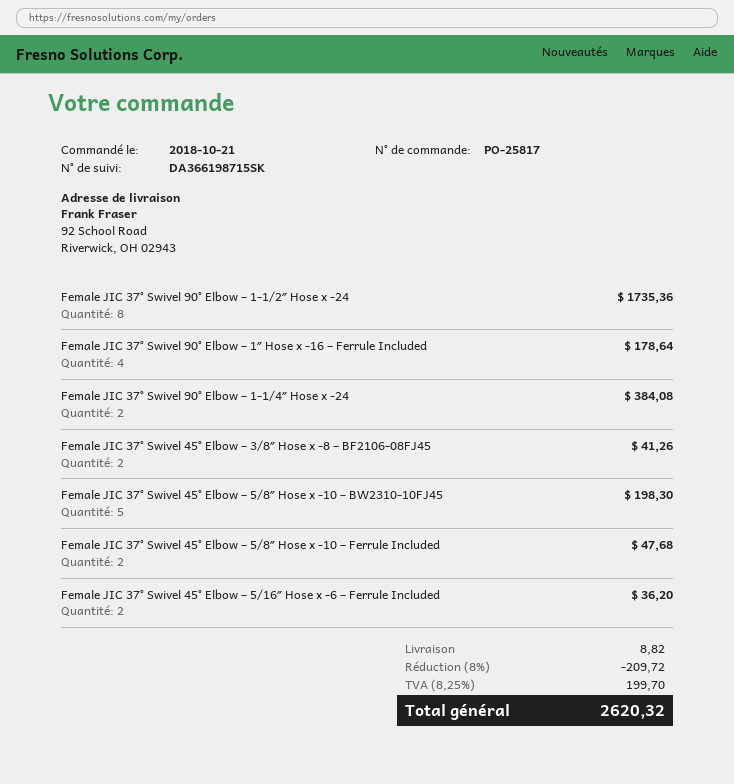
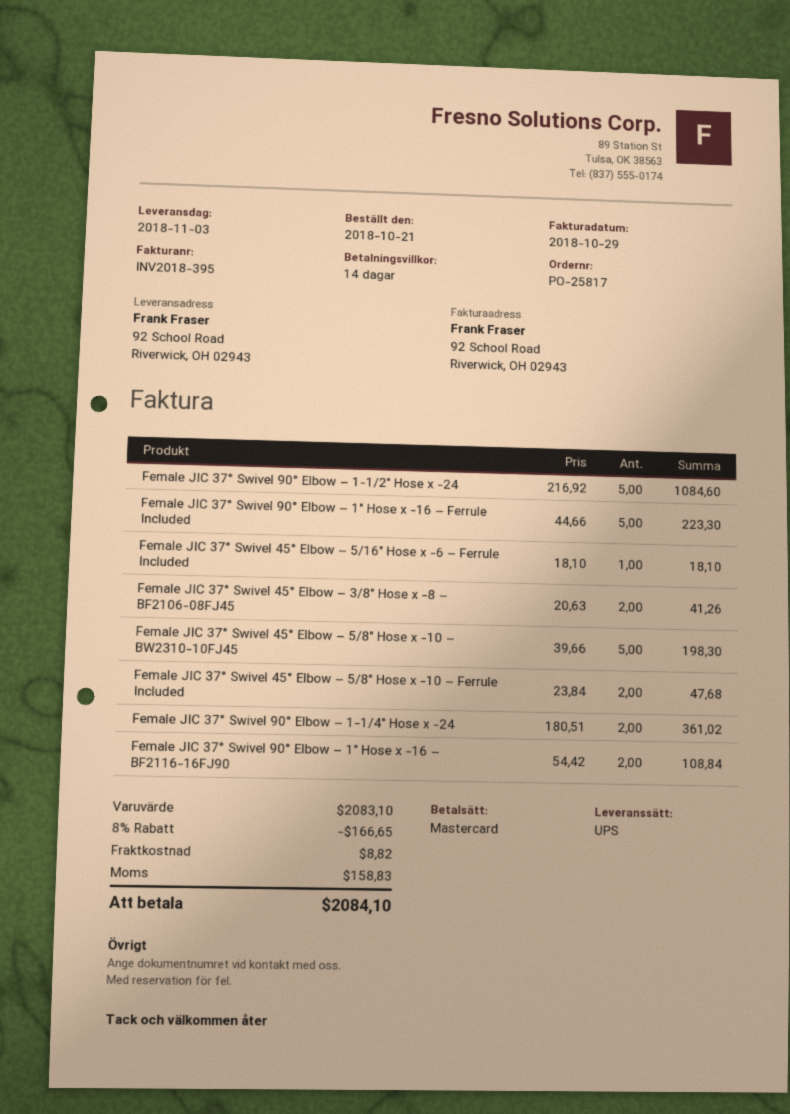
Female JIC 37° Swivel 90° Elbow – 1-1/2″ Hose x -24: 8 for 1735.36 -> 5 for 1084.60
Female JIC 37° Swivel 90° Elbow – 1″ Hose x -16 – Ferrule Included: 4 for 178.64 -> 5 for 223.30
Female JIC 37° Swivel 90° Elbow – 1-1/4″ Hose x -24: 2 for 384.08 -> 2 for 361.02
Female JIC 37° Swivel 45° Elbow – 5/16″ Hose x -6 – Ferrule Included: 2 for 36.20 -> 1 for 18.10
Female JIC 37° Swivel 90° Elbow – 1″ Hose x -16 – BF2116-16FJ90: none -> 2 for 108.84
discount: 8% = 209.72 -> 8% = 166.65
tax: 199.70 -> 158.83
total: 2620.32 -> 2084.10

